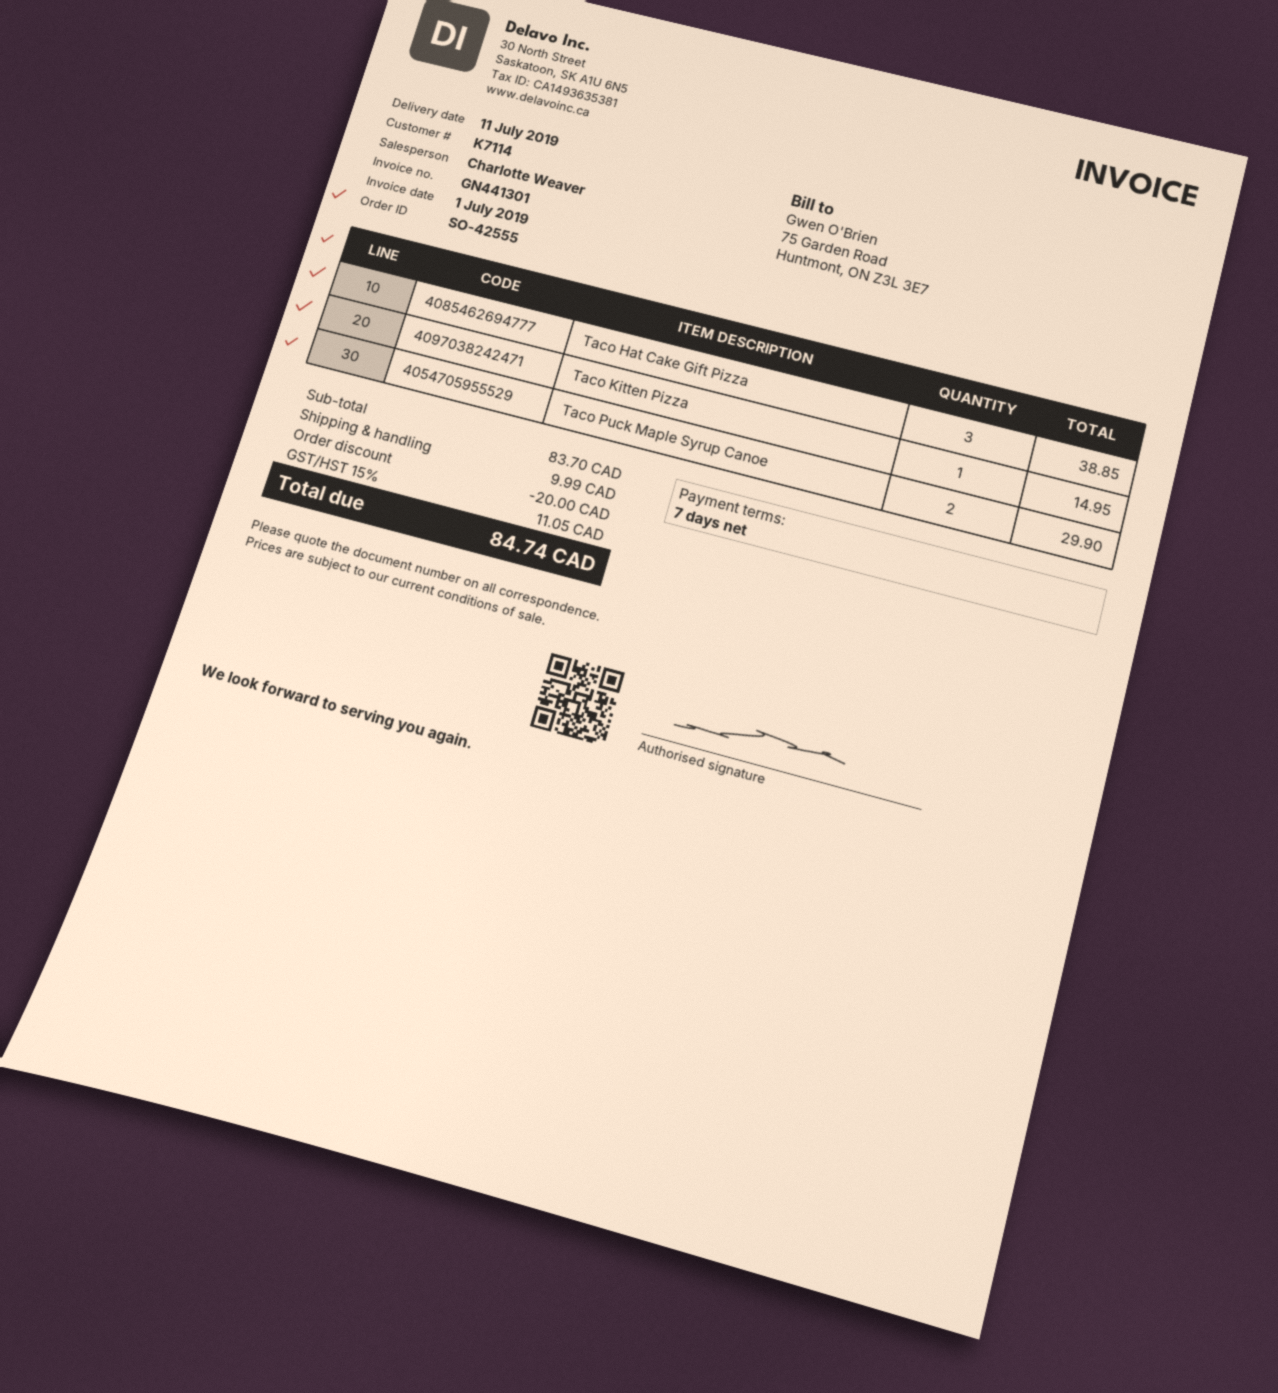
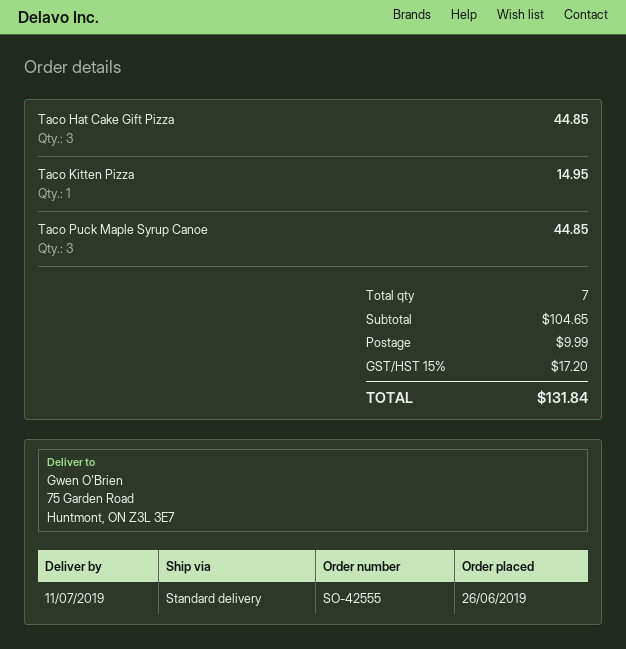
Taco Hat Cake Gift Pizza: 3 for 38.85 -> 3 for 44.85
Taco Puck Maple Syrup Canoe: 2 for 29.90 -> 3 for 44.85
subtotal: 83.70 -> 104.65
discount: 20.00 -> none
tax: 15% = 11.05 -> 15% = 17.20
total: 84.74 -> 131.84

